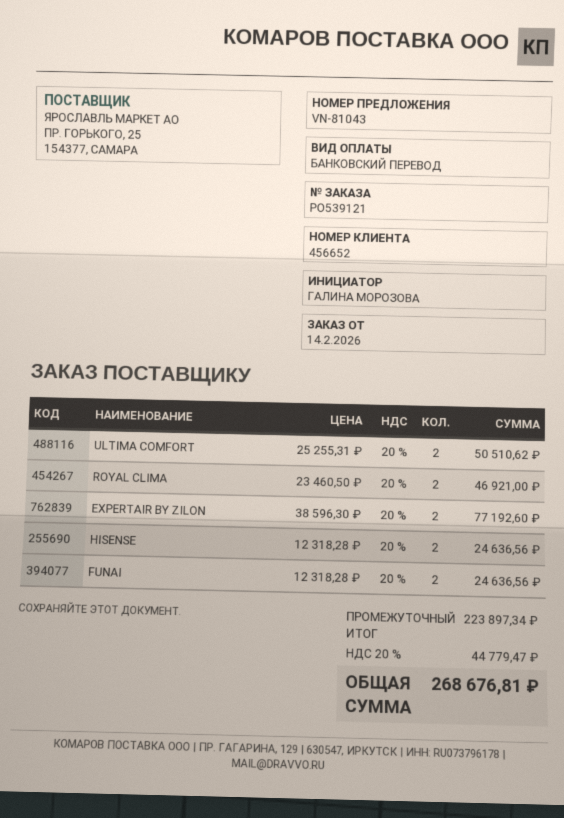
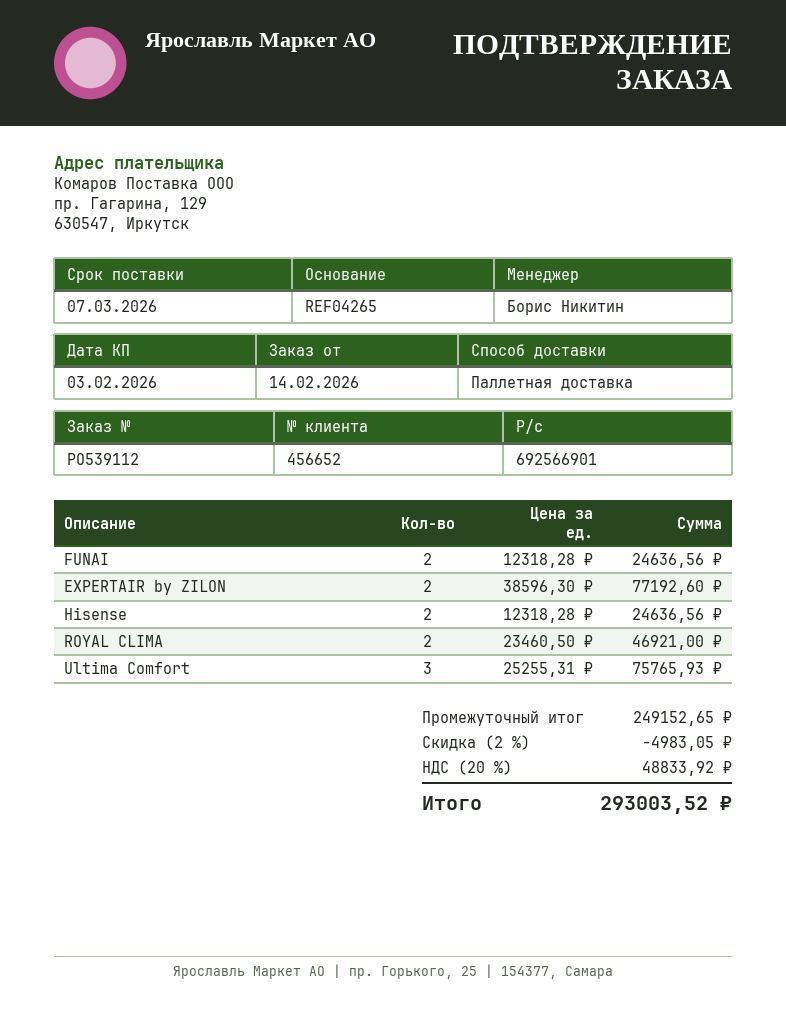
order number: PO539121 -> PO539112
ULTIMA COMFORT: 2 x 25255.31 = 50510.62 -> 3 x 25255.31 = 75765.93
subtotal: 223897.34 -> 249152.65
discount: none -> 2% = 4983.05
tax: 20% = 44779.47 -> 20% = 48833.92
total: 268676.81 -> 293003.52

